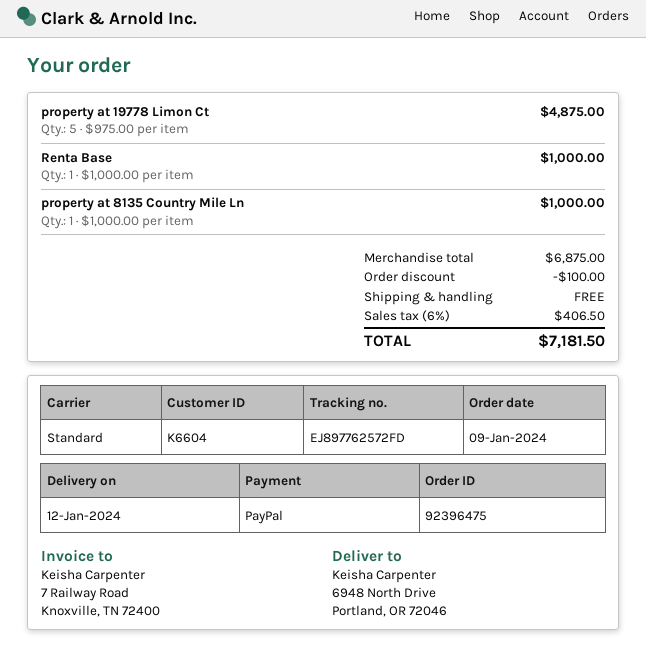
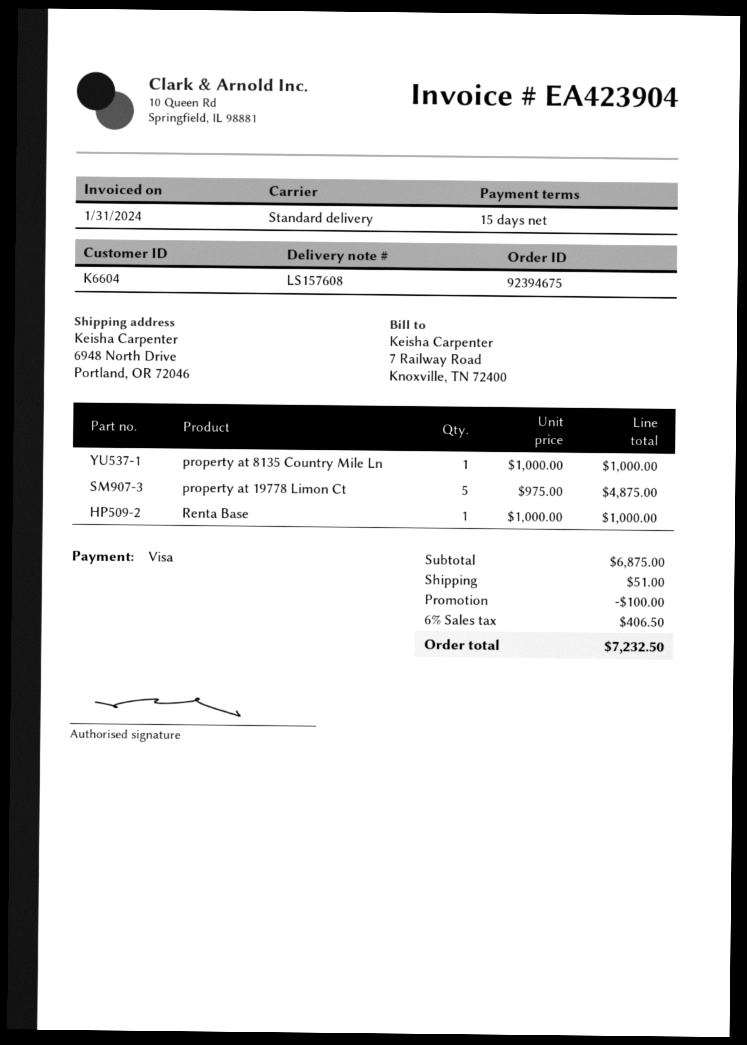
order number: 92396475 -> 92394675
payment method: PayPal -> Visa
shipping: 0.00 -> 51.00
total: 7181.50 -> 7232.50

